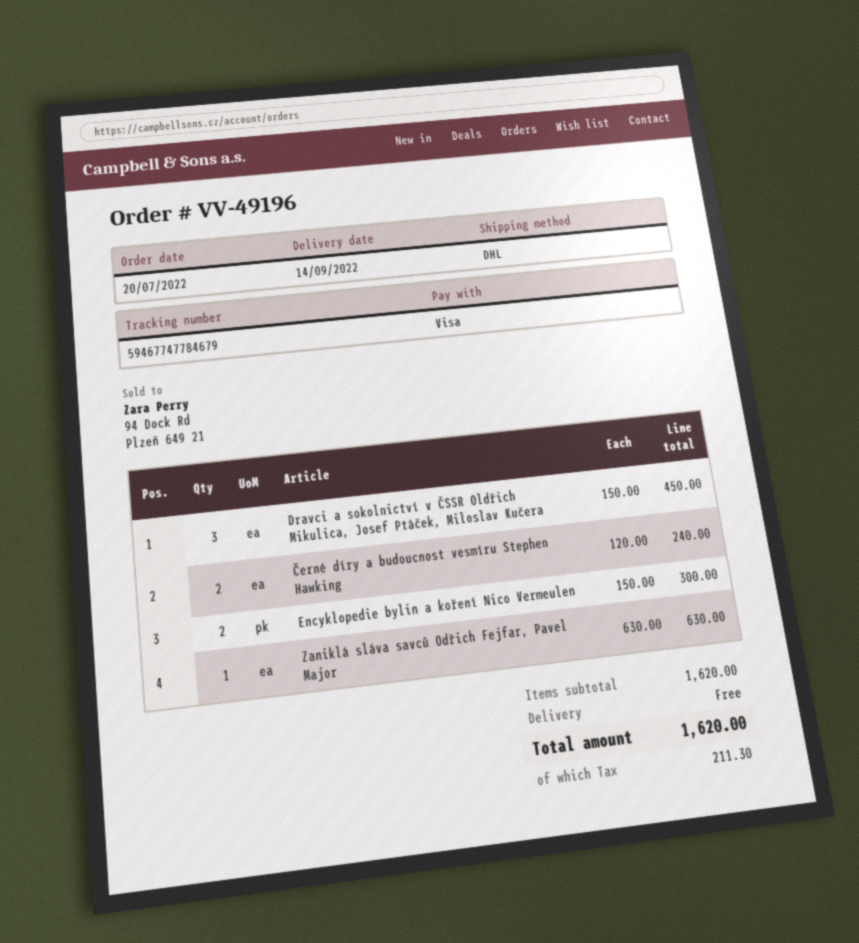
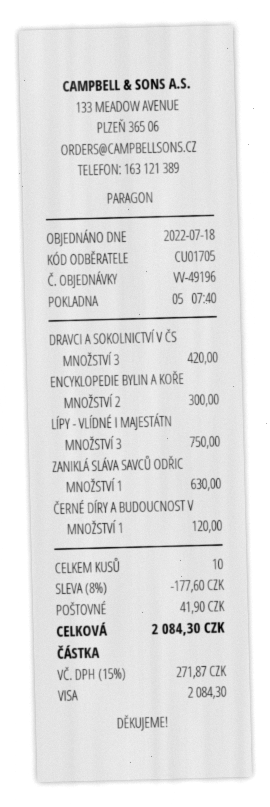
order date: 2022-07-20 -> 2022-07-18
Dravci a sokolnictví v ČSSR Oldřich Mikulica, Josef Ptáček, Miloslav Kučera: 3 for 450.00 -> 3 for 420.00
Černé díry a budoucnost vesmíru Stephen Hawking: 2 for 240.00 -> 1 for 120.00
LÍPY - VLÍDNÉ I MAJESTÁTN: none -> 3 for 750.00
discount: none -> 8% = 177.60
shipping: 0.00 -> 41.90
tax: 211.30 -> 271.87
total: 1620.00 -> 2084.30

